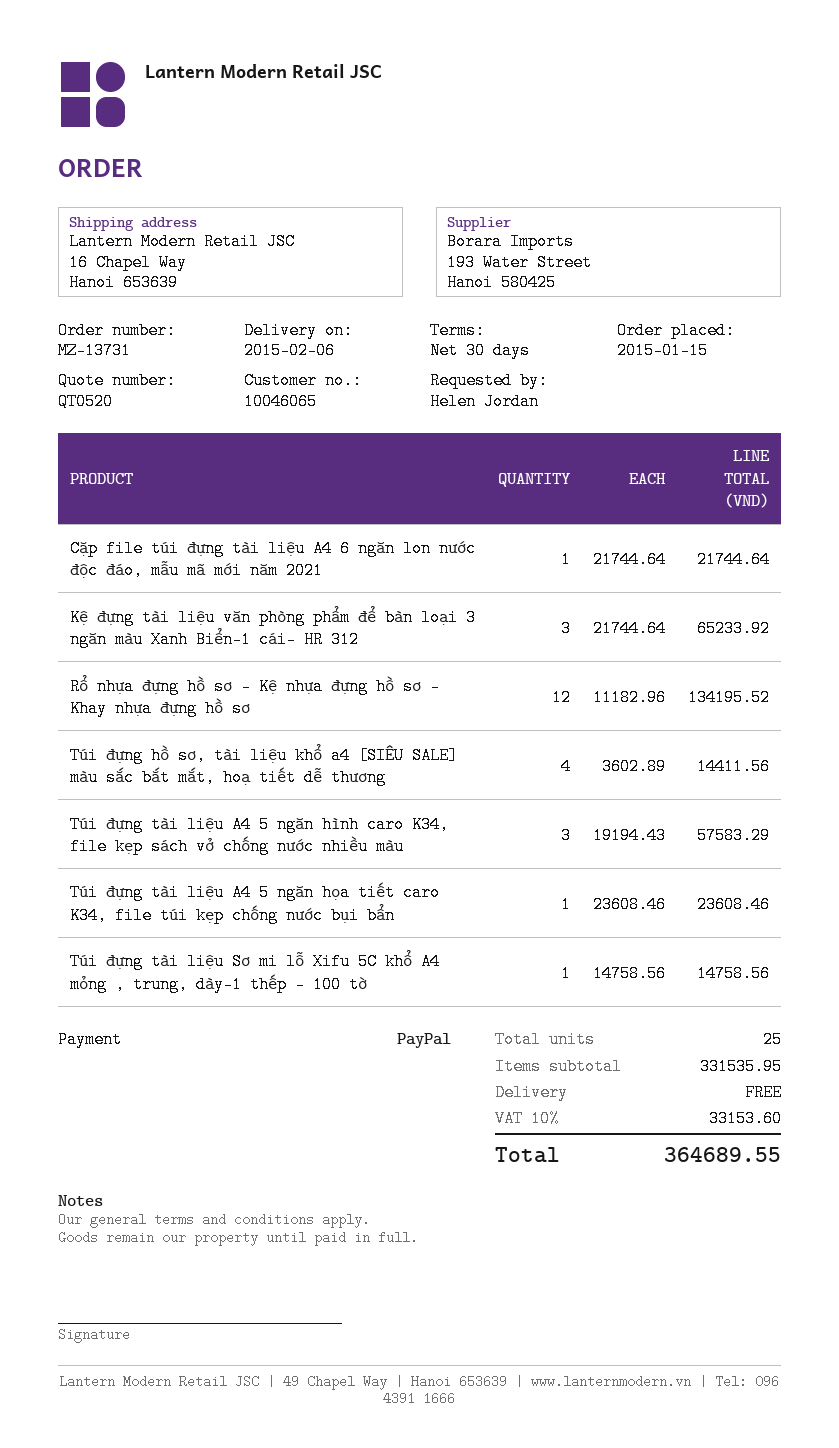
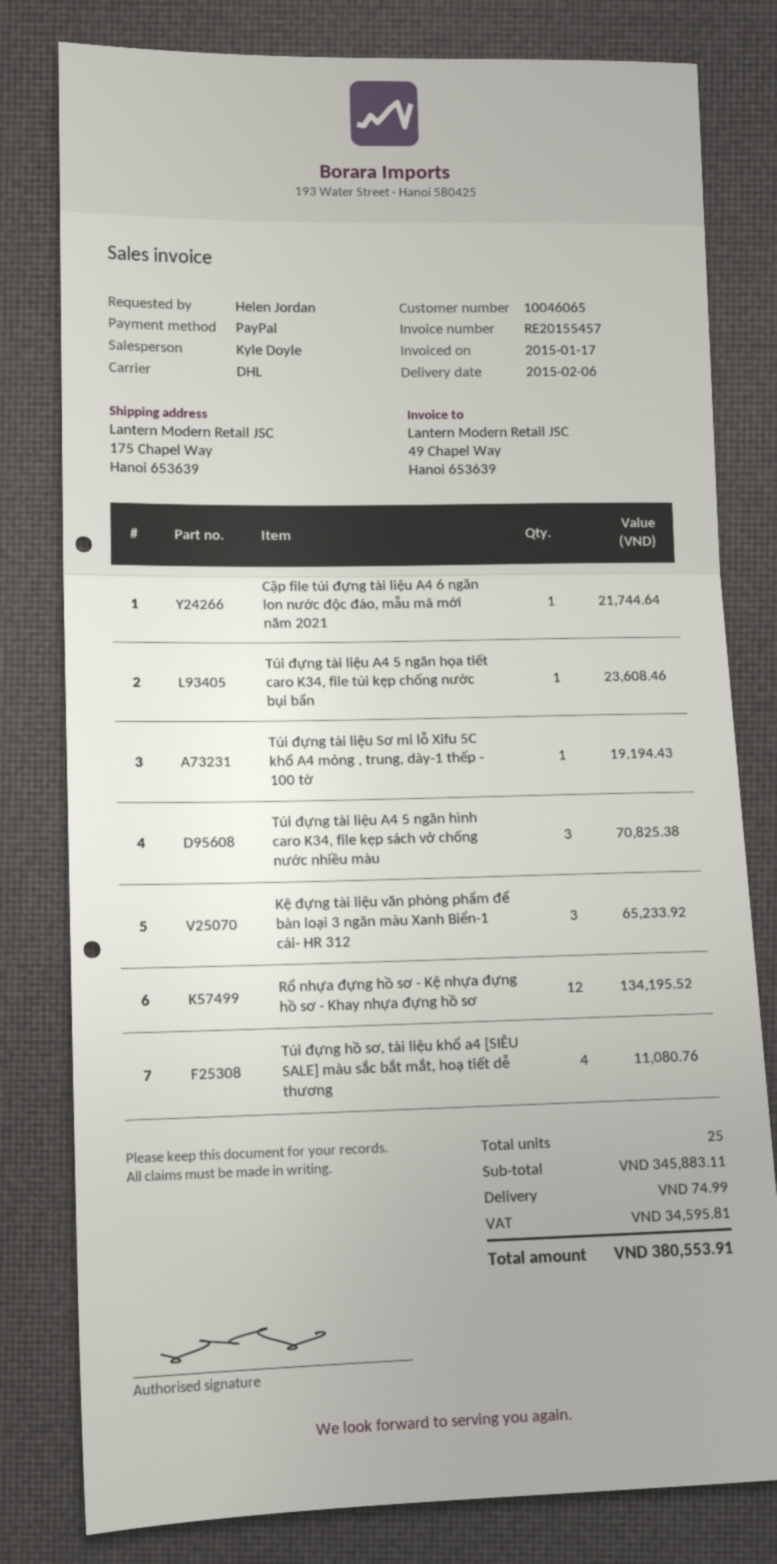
ship to: 16 Chapel Way, Hanoi 653639 -> 175 Chapel Way, Hanoi 653639
Túi đựng hồ sơ, tài liệu khổ a4 [SIÊU SALE] màu sắc bắt mắt, hoạ tiết dễ thương: 4 for 14411.56 -> 4 for 11080.76
Túi đựng tài liệu A4 5 ngăn hình caro K34, file kẹp sách vở chống nước nhiều màu: 3 for 57583.29 -> 3 for 70825.38
Túi đựng tài liệu Sơ mi lỗ Xifu 5C khổ A4 mỏng , trung, dày-1 thếp - 100 tờ: 1 for 14758.56 -> 1 for 19194.43
subtotal: 331535.95 -> 345883.11
shipping: 0.00 -> 74.99
tax: 33153.60 -> 34595.81
total: 364689.55 -> 380553.91

